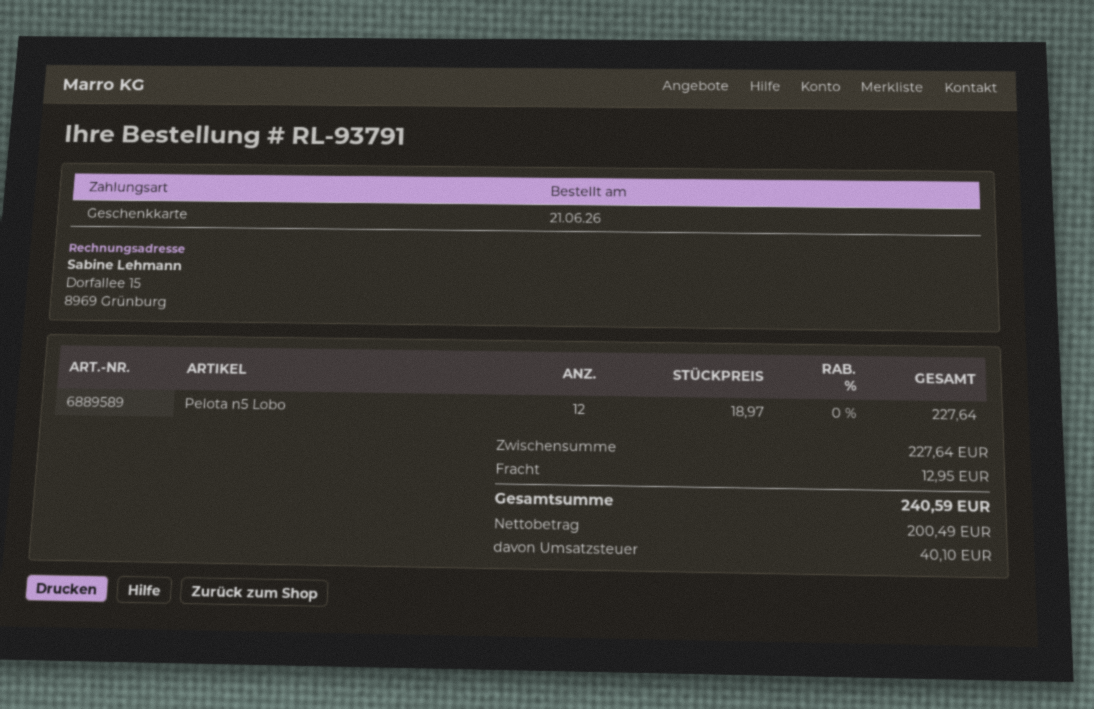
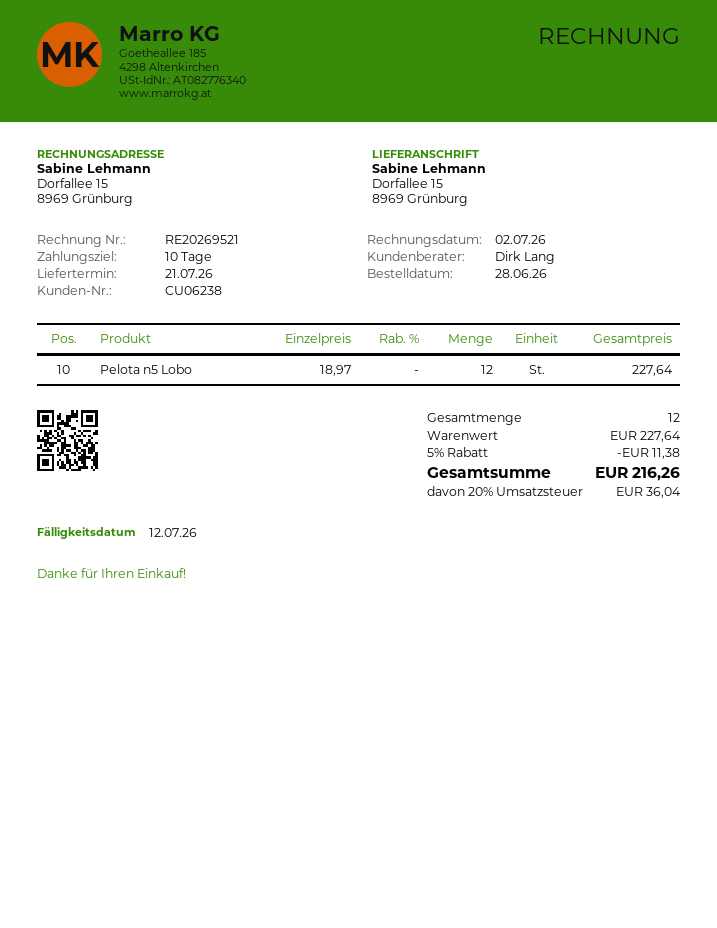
order date: 2026-06-21 -> 2026-06-28
discount: none -> 5% = 11.38
shipping: 12.95 -> none
tax: 40.10 -> 36.04
total: 240.59 -> 216.26

